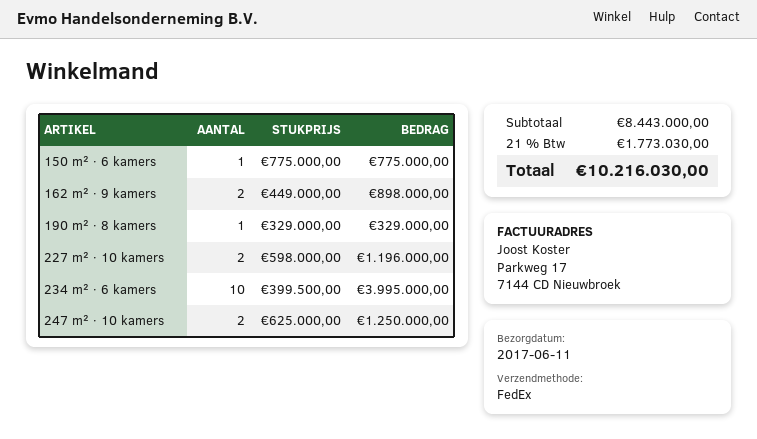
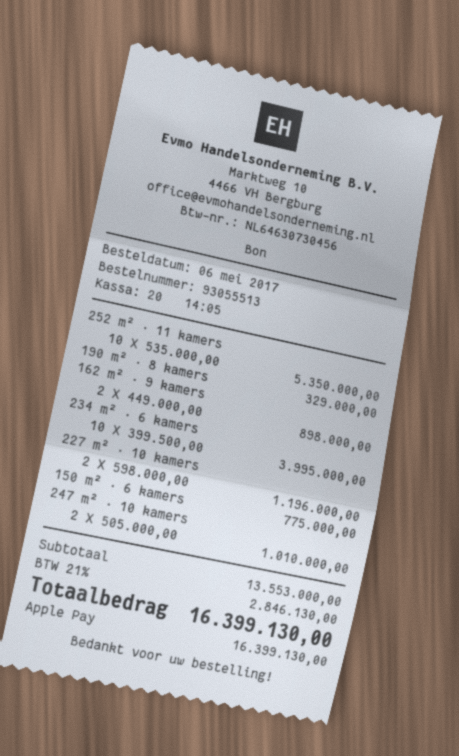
247 m² · 10 kamers: 2 x 625000.00 = 1250000.00 -> 2 x 505000.00 = 1010000.00
252 m² · 11 kamers: none -> 10 x 535000.00 = 5350000.00
subtotal: 8443000.00 -> 13553000.00
tax: 21% = 1773030.00 -> 21% = 2846130.00
total: 10216030.00 -> 16399130.00

